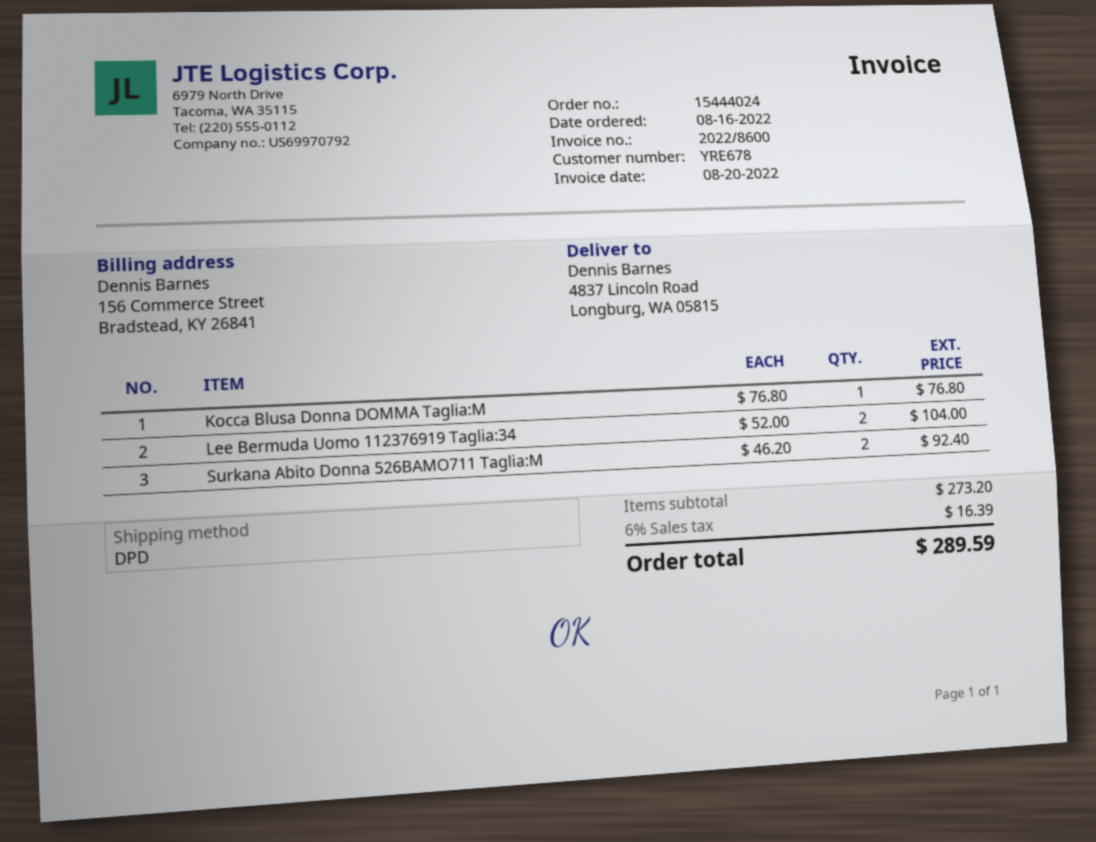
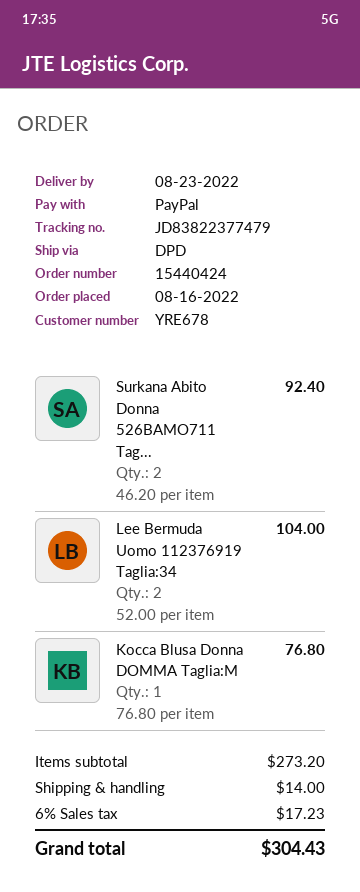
order number: 15444024 -> 15440424
shipping: none -> 14.00
tax: 6% = 16.39 -> 6% = 17.23
total: 289.59 -> 304.43

